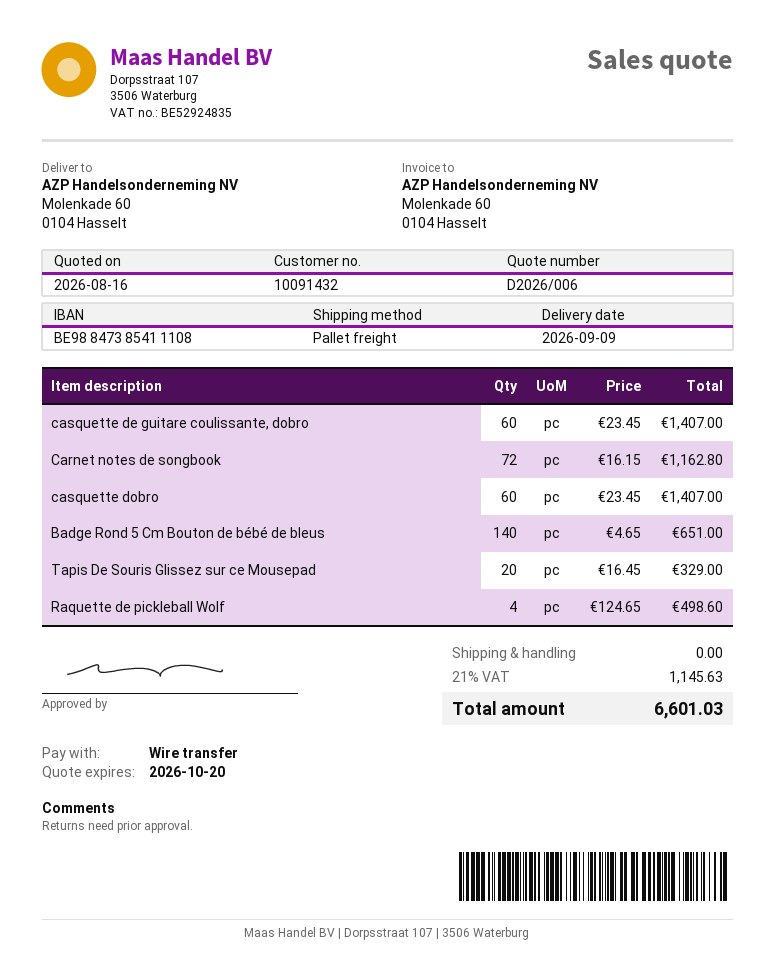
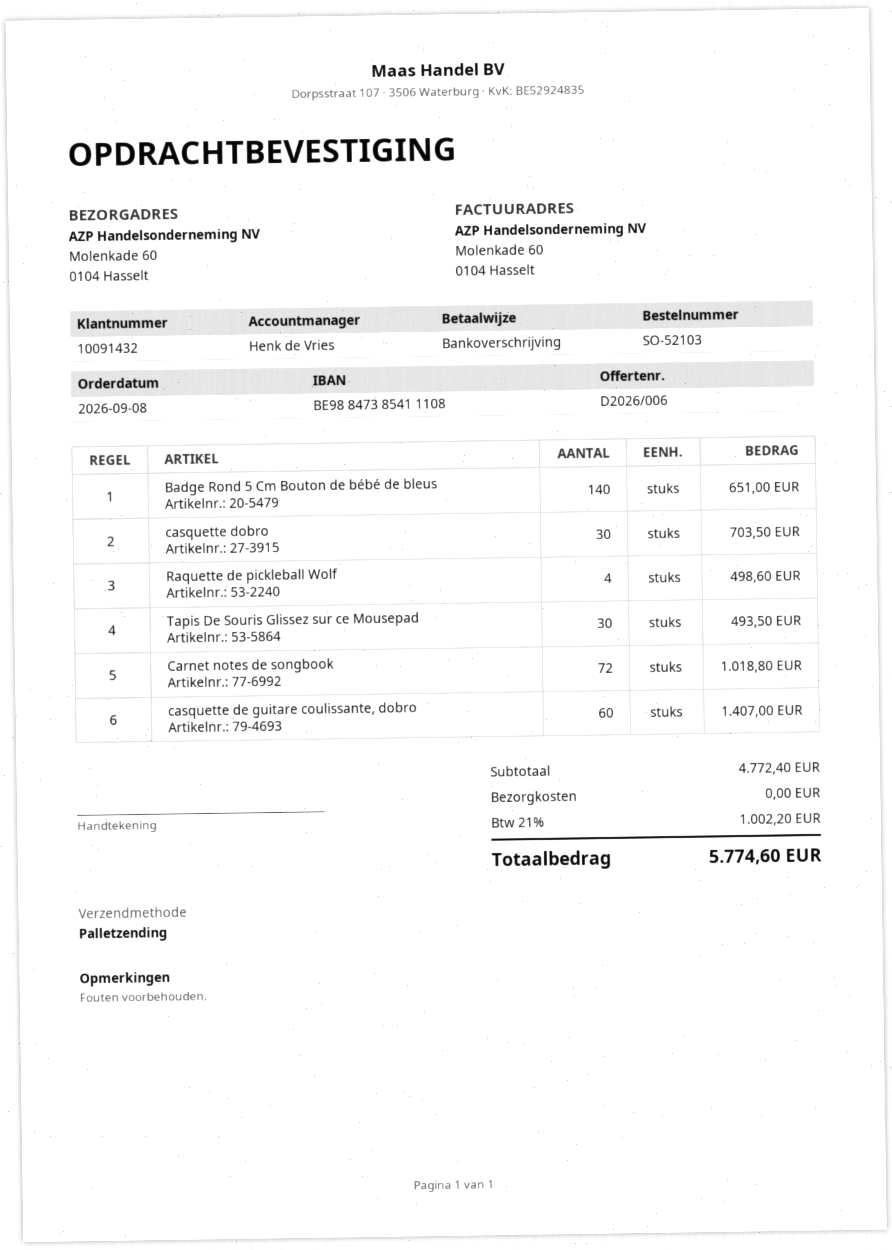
Carnet notes de songbook: 72 for 1162.80 -> 72 for 1018.80
casquette dobro: 60 for 1407.00 -> 30 for 703.50
Tapis De Souris Glissez sur ce Mousepad: 20 for 329.00 -> 30 for 493.50
tax: 21% = 1145.63 -> 21% = 1002.20
total: 6601.03 -> 5774.60

